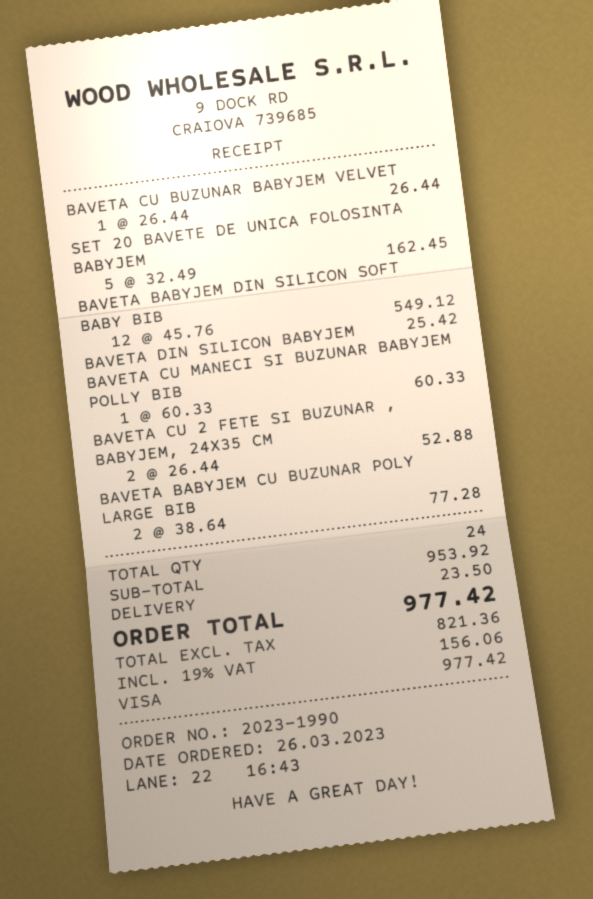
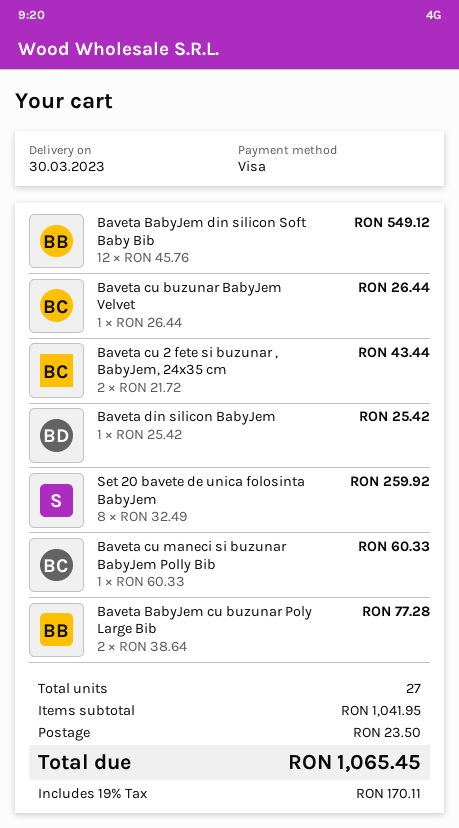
SET 20 BAVETE DE UNICA FOLOSINTA BABYJEM: 5 x 32.49 = 162.45 -> 8 x 32.49 = 259.92
BAVETA CU 2 FETE SI BUZUNAR , BABYJEM, 24X35 CM: 2 x 26.44 = 52.88 -> 2 x 21.72 = 43.44
total quantity: 24 -> 27
subtotal: 953.92 -> 1041.95
tax: 19% = 156.06 -> 19% = 170.11
total: 977.42 -> 1065.45

